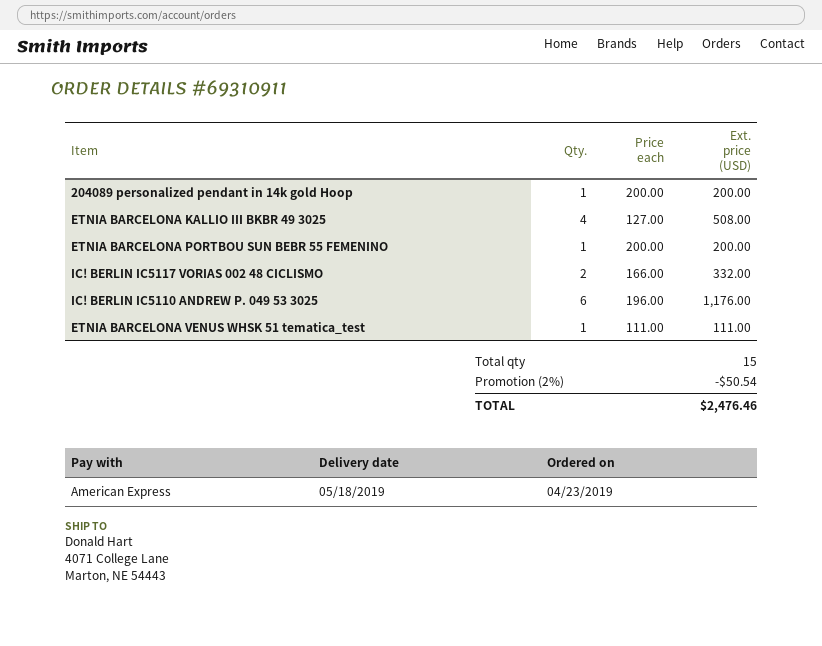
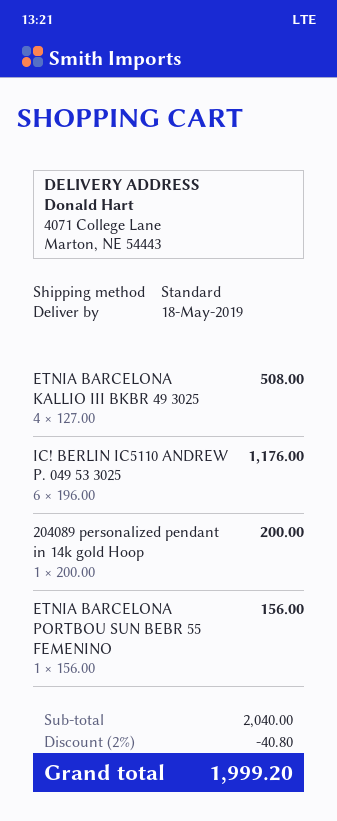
ETNIA BARCELONA PORTBOU SUN BEBR 55 FEMENINO: 1 x 200.00 = 200.00 -> 1 x 156.00 = 156.00
IC! BERLIN IC5117 VORIAS 002 48 CICLISMO: 2 x 166.00 = 332.00 -> none
ETNIA BARCELONA VENUS WHSK 51 tematica_test: 1 x 111.00 = 111.00 -> none
discount: 2% = 50.54 -> 2% = 40.80
total: 2476.46 -> 1999.20

